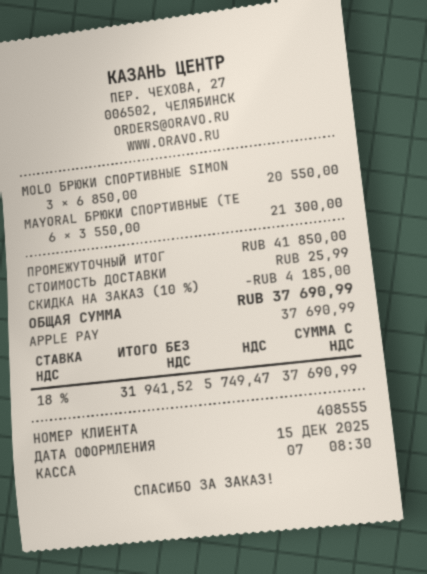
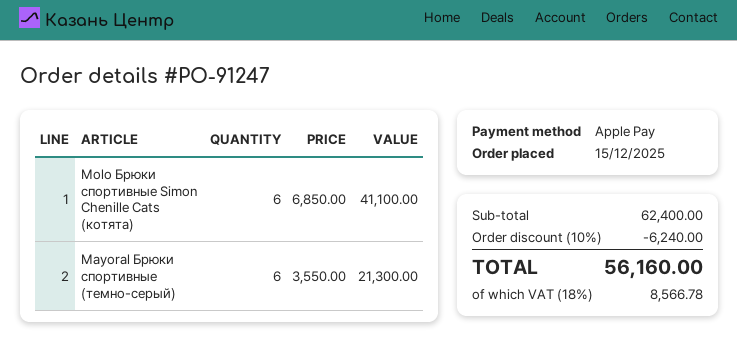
MOLO БРЮКИ СПОРТИВНЫЕ SIMON: 3 x 6850.00 = 20550.00 -> 6 x 6850.00 = 41100.00
subtotal: 41850.00 -> 62400.00
discount: 10% = 4185.00 -> 10% = 6240.00
shipping: 25.99 -> none
tax: 18% = 5749.47 -> 18% = 8566.78
total: 37690.99 -> 56160.00

